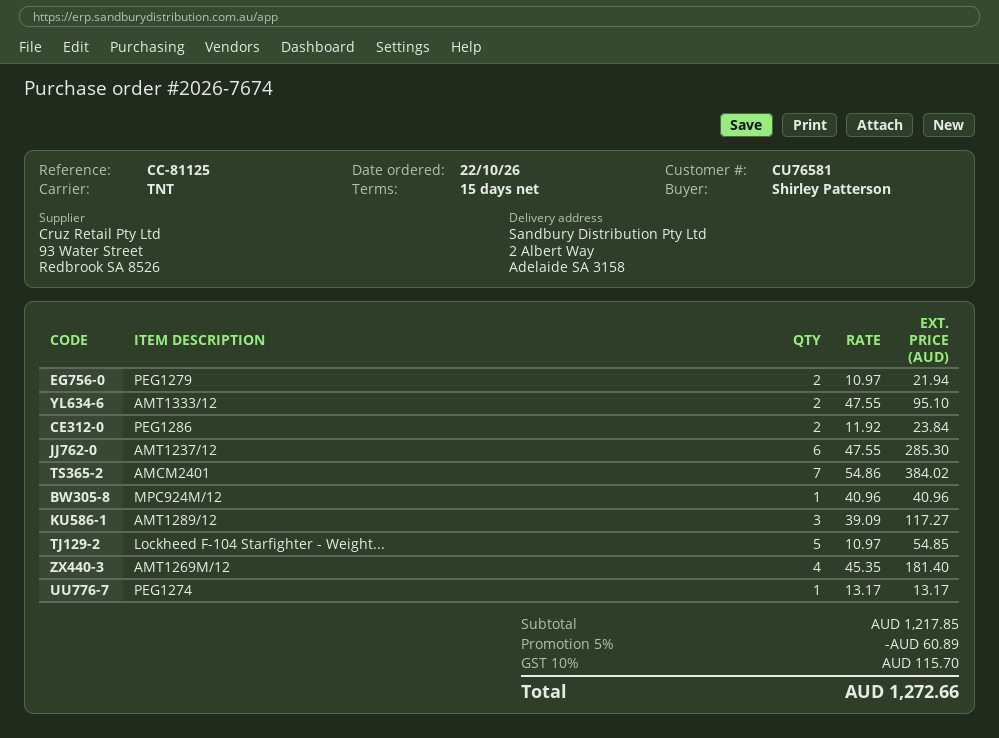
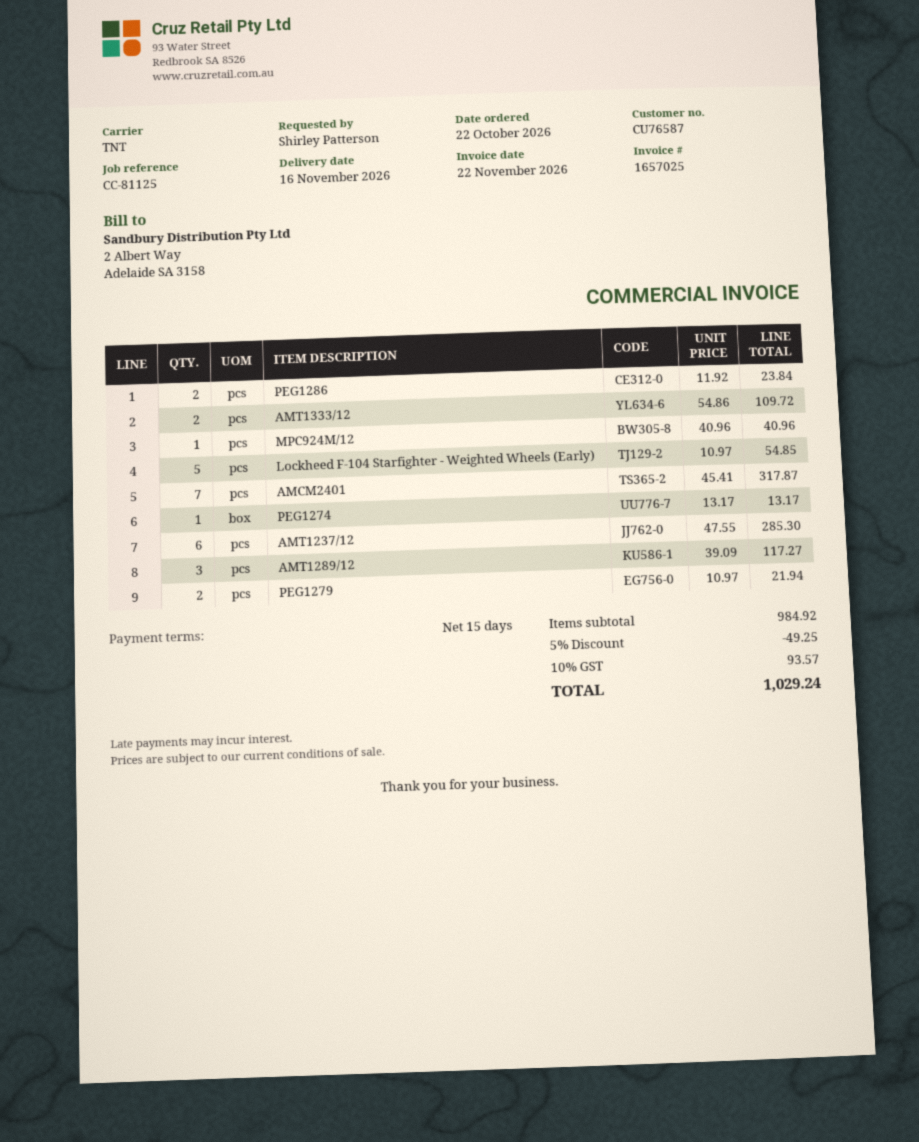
customer number: CU76581 -> CU76587
AMT1333/12: 2 x 47.55 = 95.10 -> 2 x 54.86 = 109.72
AMCM2401: 7 x 54.86 = 384.02 -> 7 x 45.41 = 317.87
AMT1269M/12: 4 x 45.35 = 181.40 -> none
subtotal: 1217.85 -> 984.92
discount: 5% = 60.89 -> 5% = 49.25
tax: 10% = 115.70 -> 10% = 93.57
total: 1272.66 -> 1029.24

